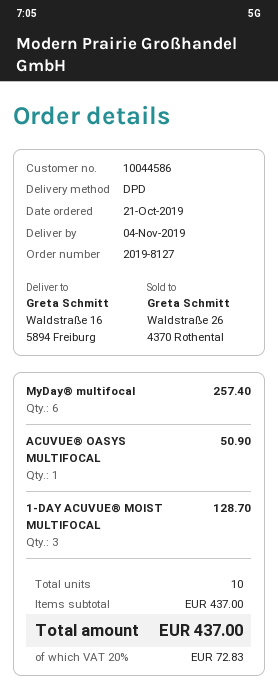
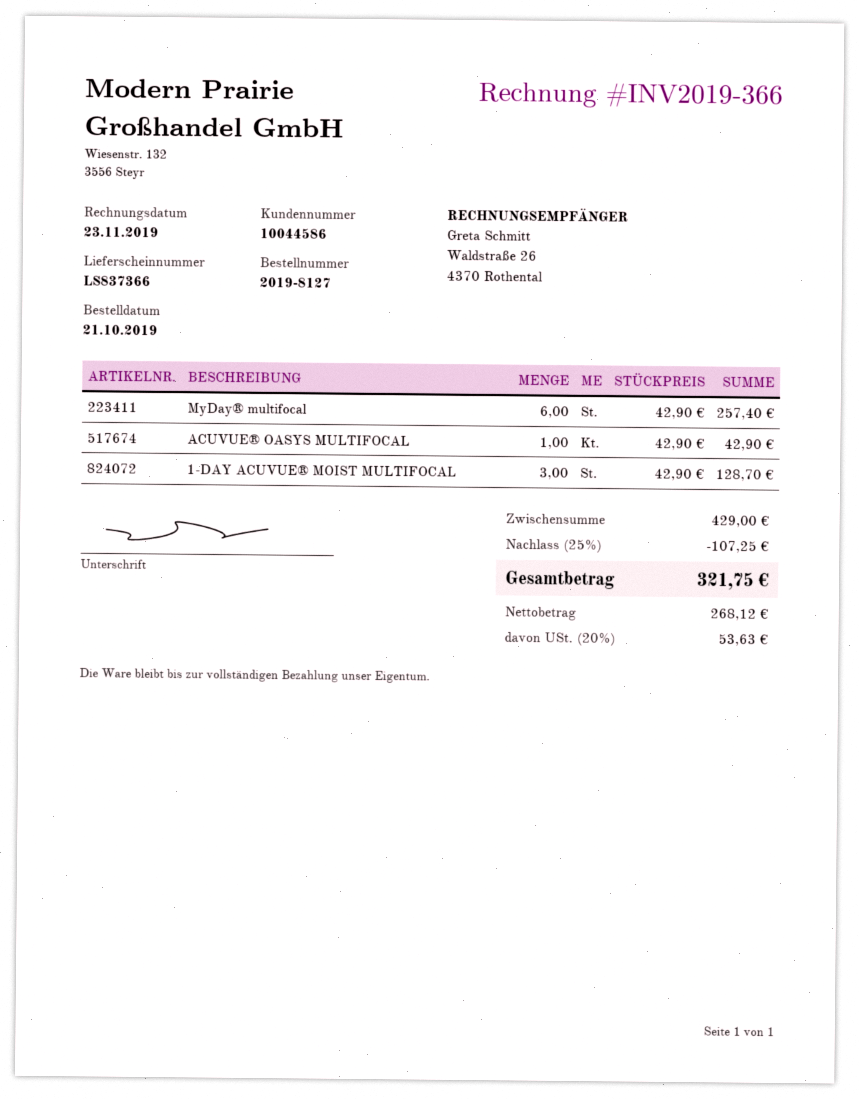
ACUVUE® OASYS MULTIFOCAL: 1 for 50.90 -> 1 for 42.90
subtotal: 437.00 -> 429.00
discount: none -> 25% = 107.25
tax: 20% = 72.83 -> 20% = 53.63
total: 437.00 -> 321.75

